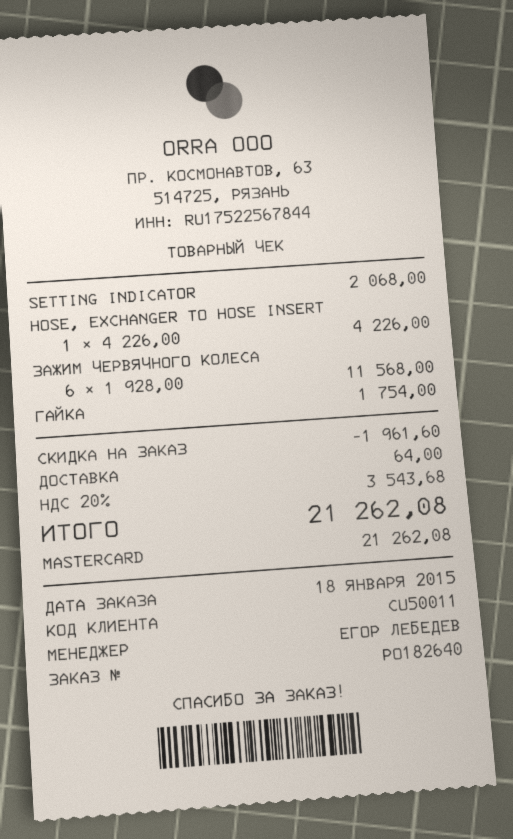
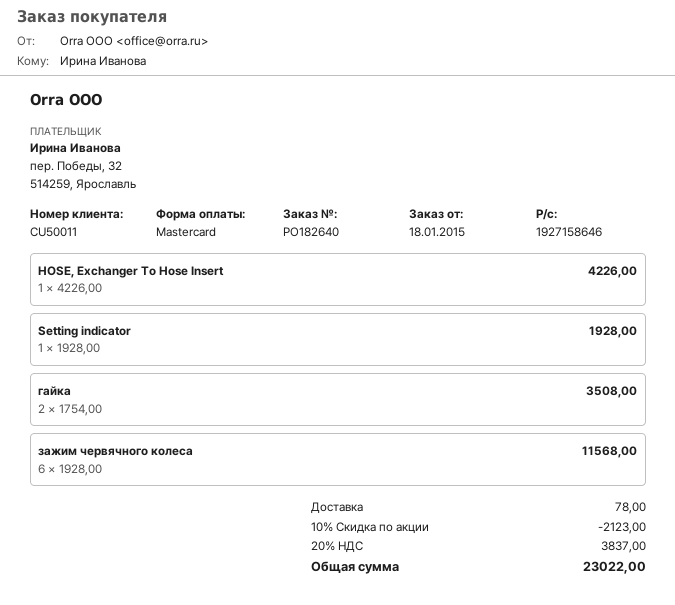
SETTING INDICATOR: 1 x 2068.00 = 2068.00 -> 1 x 1928.00 = 1928.00
ГАЙКА: 1 x 1754.00 = 1754.00 -> 2 x 1754.00 = 3508.00
discount: 1961.60 -> 2123.00
shipping: 64.00 -> 78.00
tax: 20% = 3543.68 -> 20% = 3837.00
total: 21262.08 -> 23022.00

